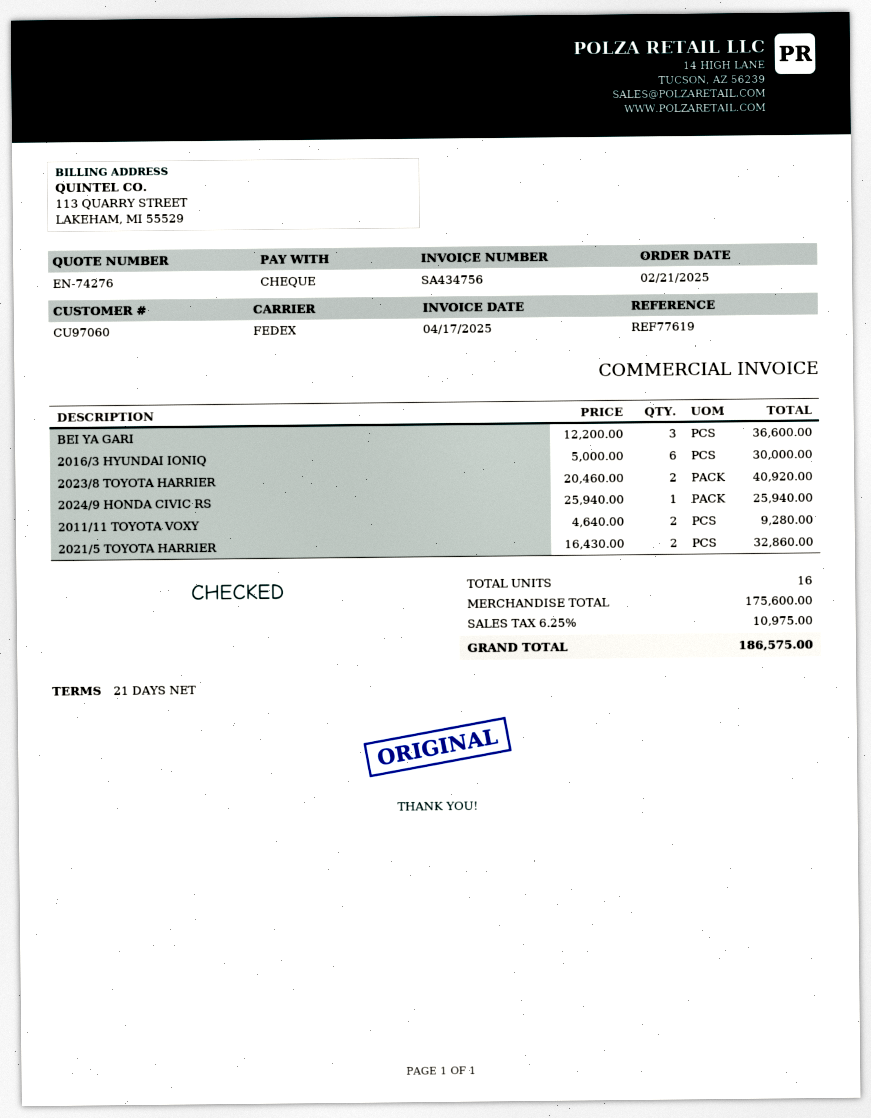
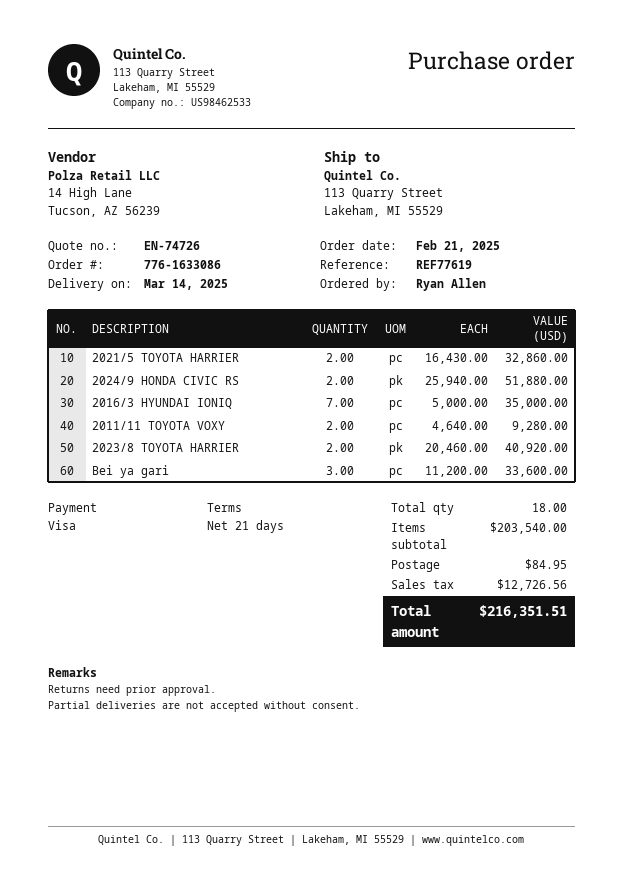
quote number: EN-74276 -> EN-74726
payment method: cheque -> Visa
BEI YA GARI: 3 x 12200.00 = 36600.00 -> 3 x 11200.00 = 33600.00
2016/3 HYUNDAI IONIQ: 6 x 5000.00 = 30000.00 -> 7 x 5000.00 = 35000.00
2024/9 HONDA CIVIC RS: 1 x 25940.00 = 25940.00 -> 2 x 25940.00 = 51880.00
total quantity: 16 -> 18
subtotal: 175600.00 -> 203540.00
shipping: none -> 84.95
tax: 10975.00 -> 12726.56
total: 186575.00 -> 216351.51

